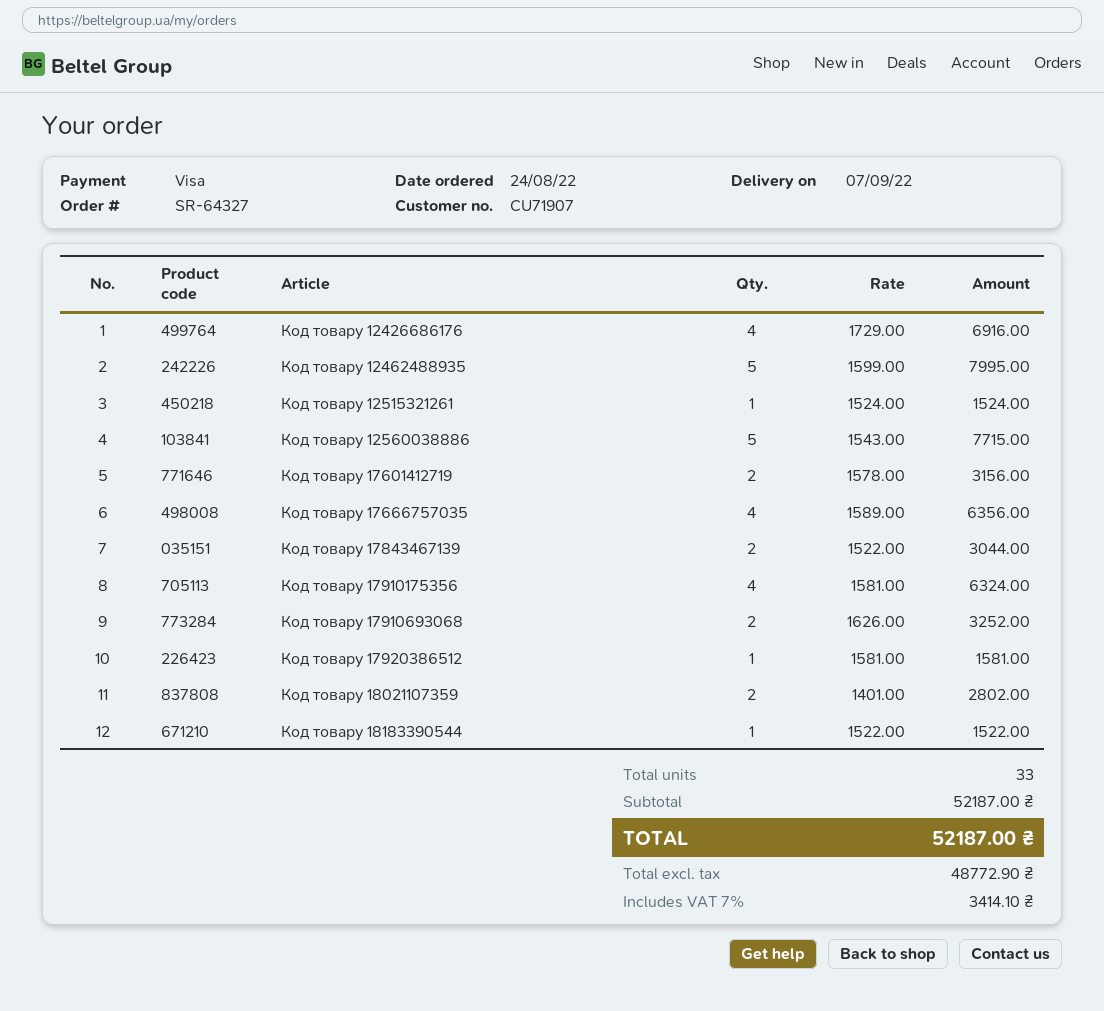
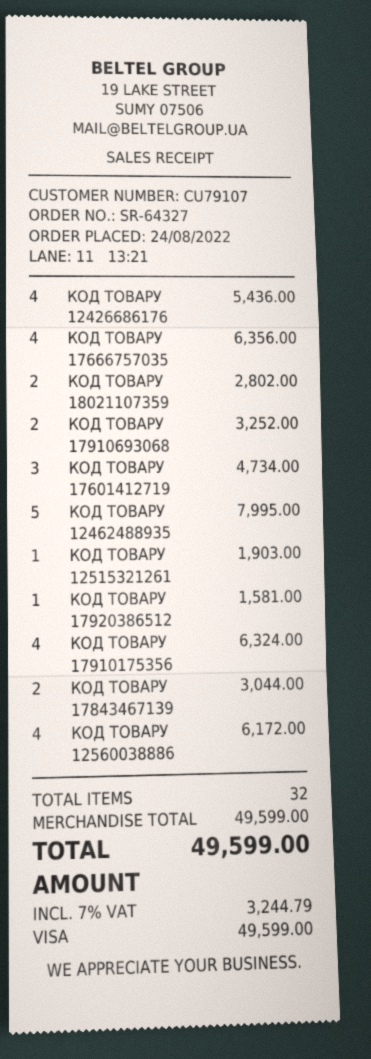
customer number: CU71907 -> CU79107
Код товару 12426686176: 4 for 6916.00 -> 4 for 5436.00
Код товару 12515321261: 1 for 1524.00 -> 1 for 1903.00
Код товару 12560038886: 5 for 7715.00 -> 4 for 6172.00
Код товару 17601412719: 2 for 3156.00 -> 3 for 4734.00
Код товару 18183390544: 1 for 1522.00 -> none
total quantity: 33 -> 32
subtotal: 52187.00 -> 49599.00
tax: 7% = 3414.10 -> 7% = 3244.79
total: 52187.00 -> 49599.00

